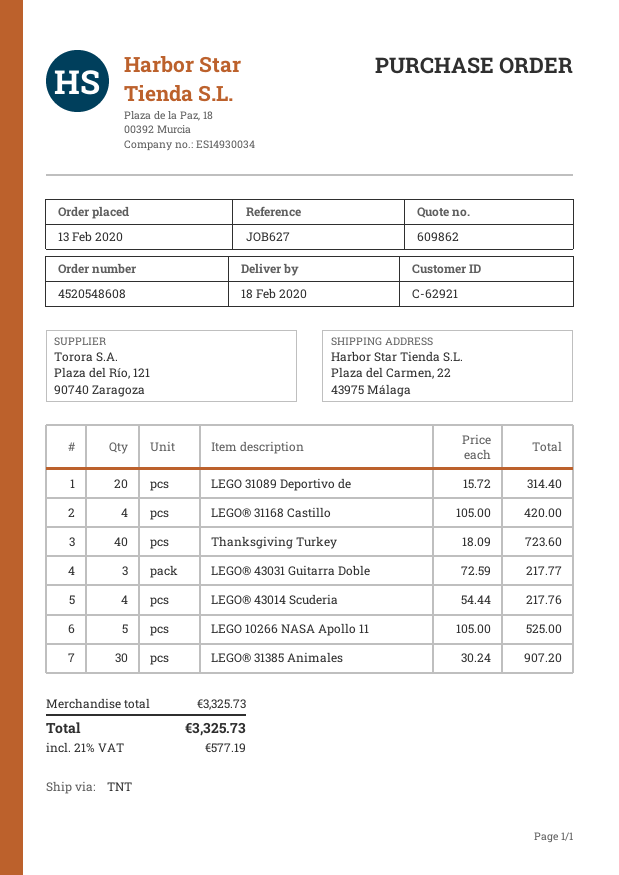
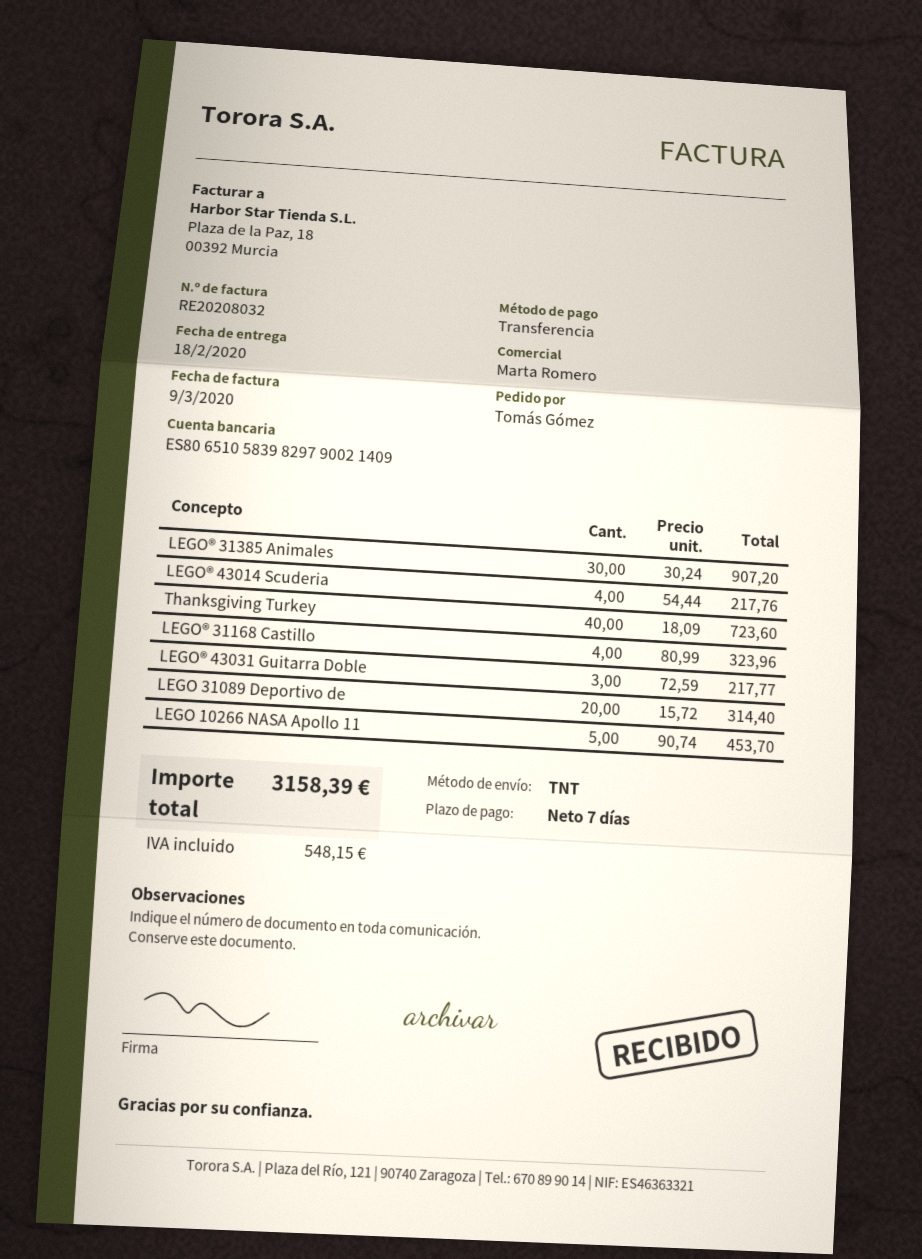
LEGO® 31168 Castillo: 4 x 105.00 = 420.00 -> 4 x 80.99 = 323.96
LEGO 10266 NASA Apollo 11: 5 x 105.00 = 525.00 -> 5 x 90.74 = 453.70
tax: 577.19 -> 548.15
total: 3325.73 -> 3158.39

